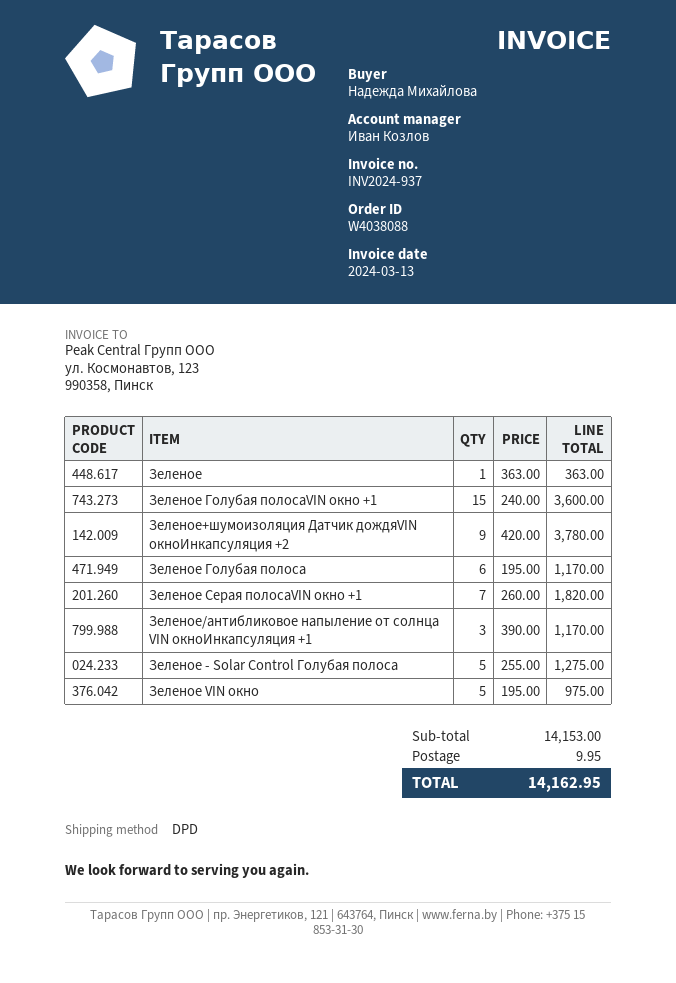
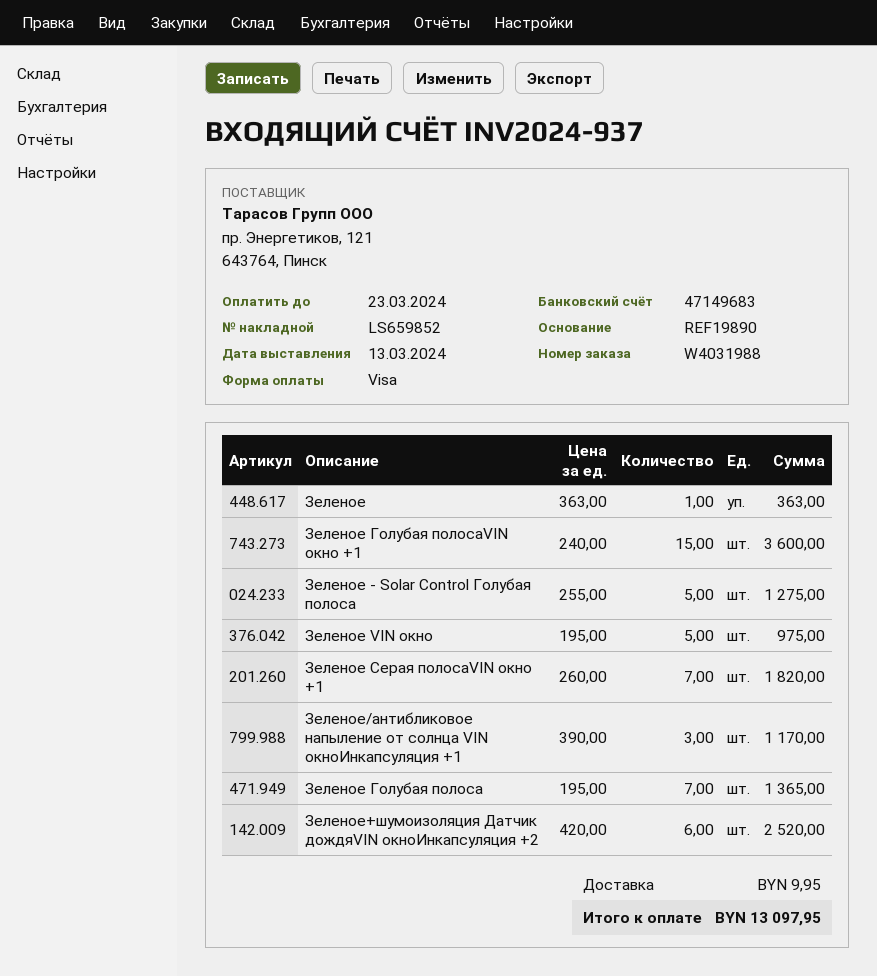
order number: W4038088 -> W4031988
Зеленое+шумоизоляция Датчик дождяVIN окноИнкапсуляция +2: 9 x 420.00 = 3780.00 -> 6 x 420.00 = 2520.00
Зеленое Голубая полоса: 6 x 195.00 = 1170.00 -> 7 x 195.00 = 1365.00
total: 14162.95 -> 13097.95

